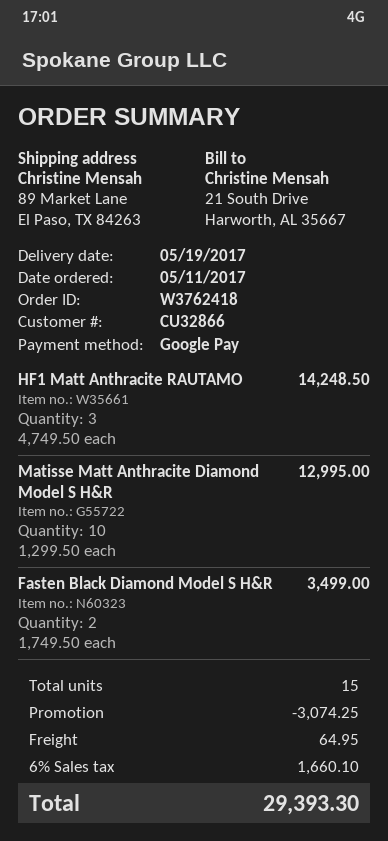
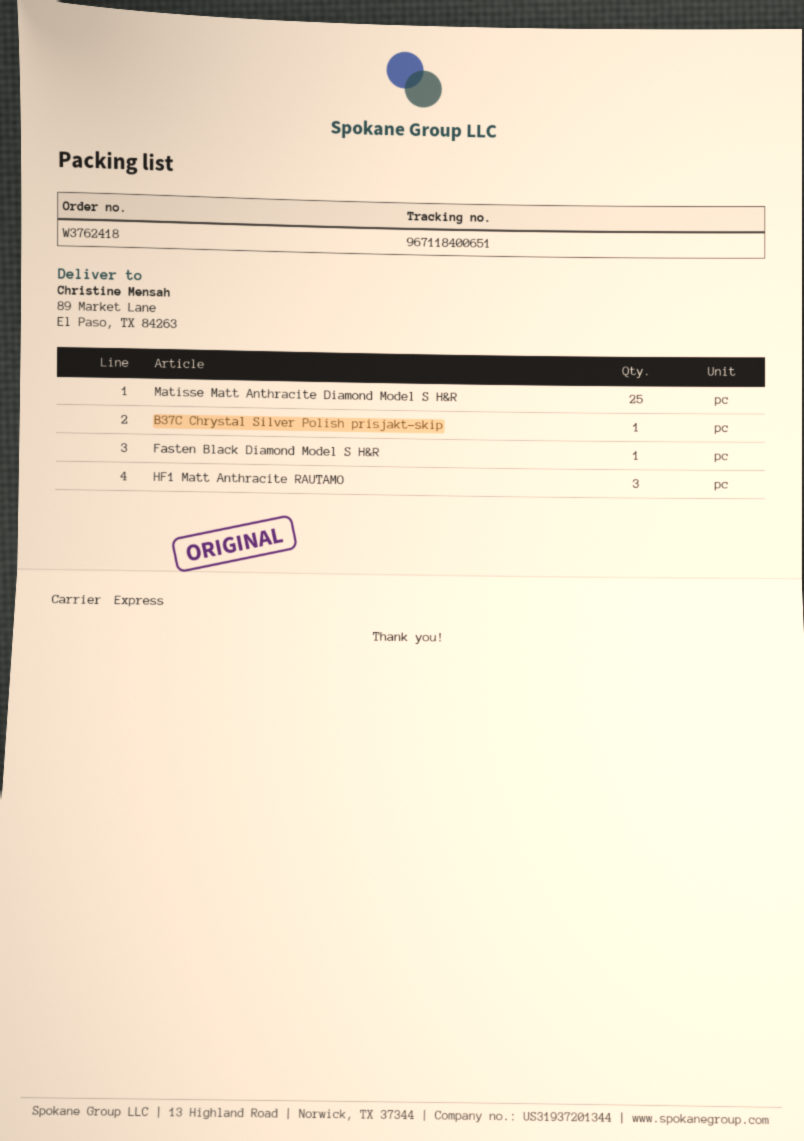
Matisse Matt Anthracite Diamond Model S H&R: 10 -> 25
Fasten Black Diamond Model S H&R: 2 -> 1
B37C Chrystal Silver Polish prisjakt-skip: none -> 1

